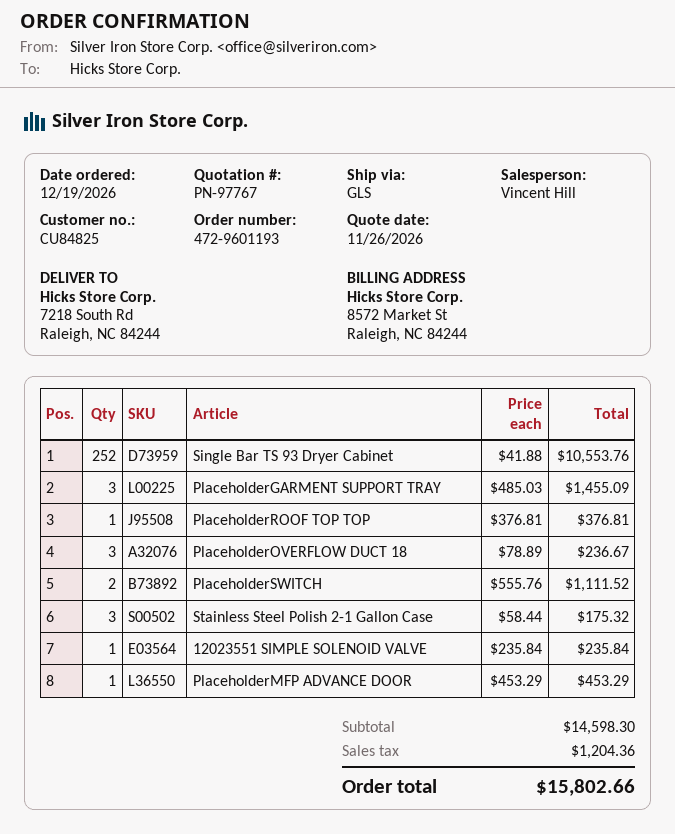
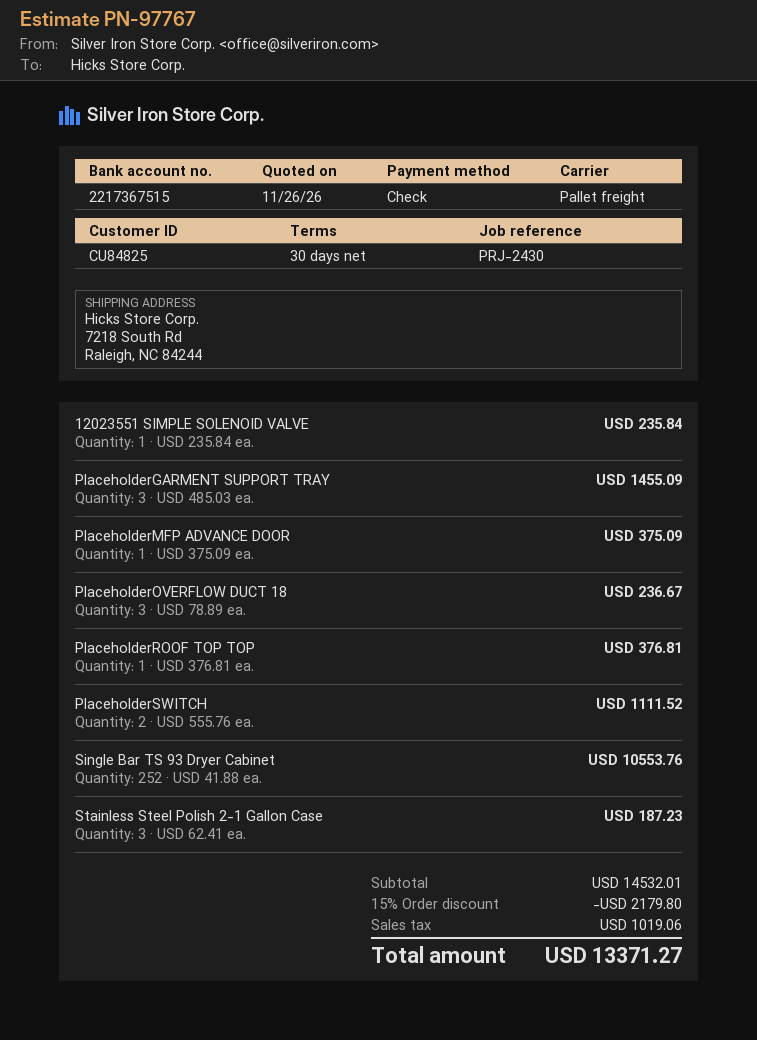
shipping method: GLS -> pallet freight
Stainless Steel Polish 2-1 Gallon Case: 3 x 58.44 = 175.32 -> 3 x 62.41 = 187.23
PlaceholderMFP ADVANCE DOOR: 1 x 453.29 = 453.29 -> 1 x 375.09 = 375.09
subtotal: 14598.30 -> 14532.01
discount: none -> 15% = 2179.80
tax: 1204.36 -> 1019.06
total: 15802.66 -> 13371.27

